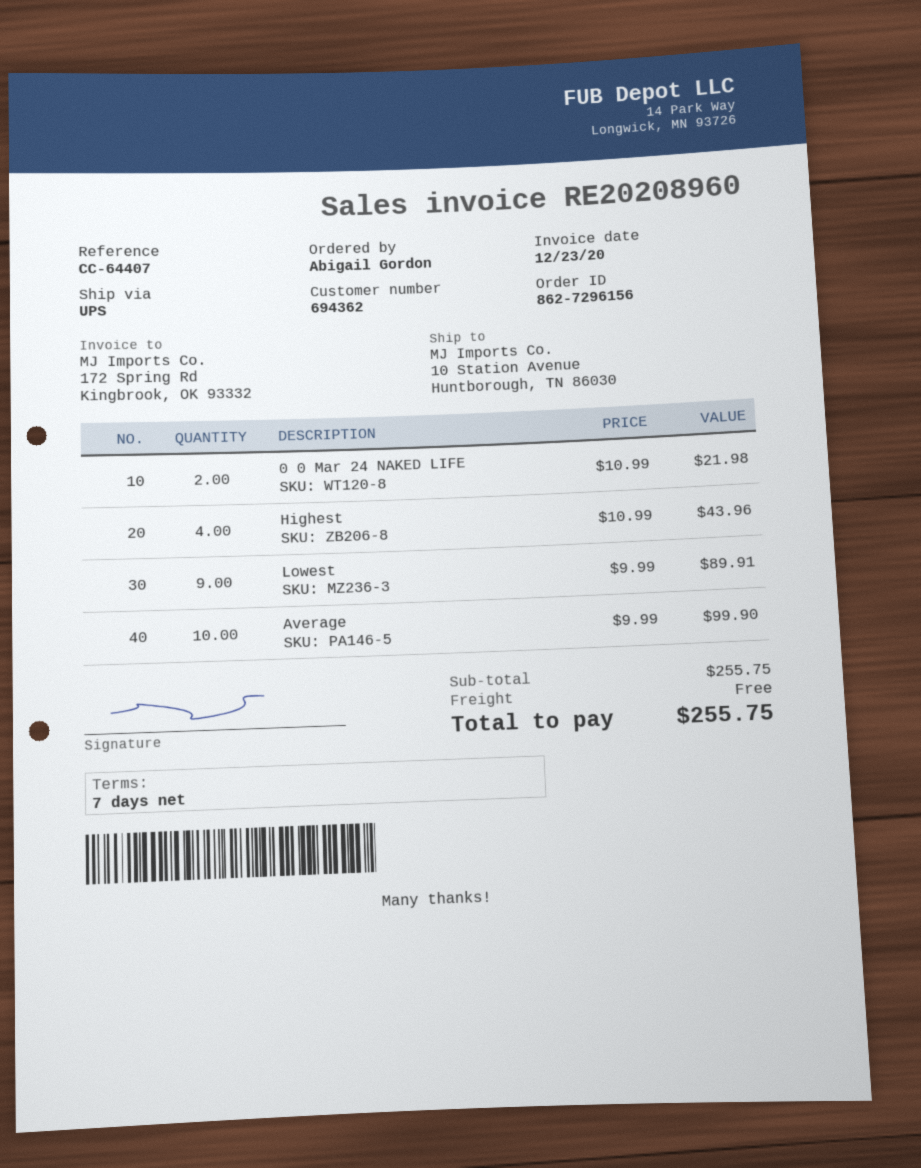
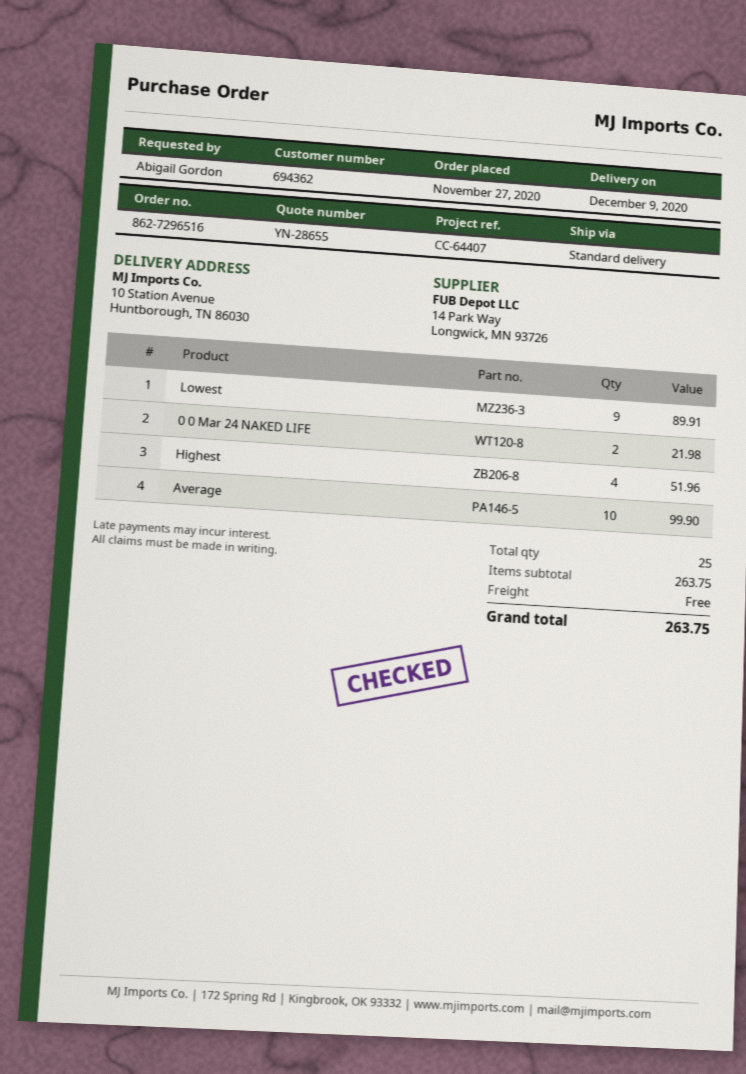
order number: 862-7296156 -> 862-7296516
shipping method: UPS -> standard
Highest: 4 for 43.96 -> 4 for 51.96
subtotal: 255.75 -> 263.75
total: 255.75 -> 263.75

